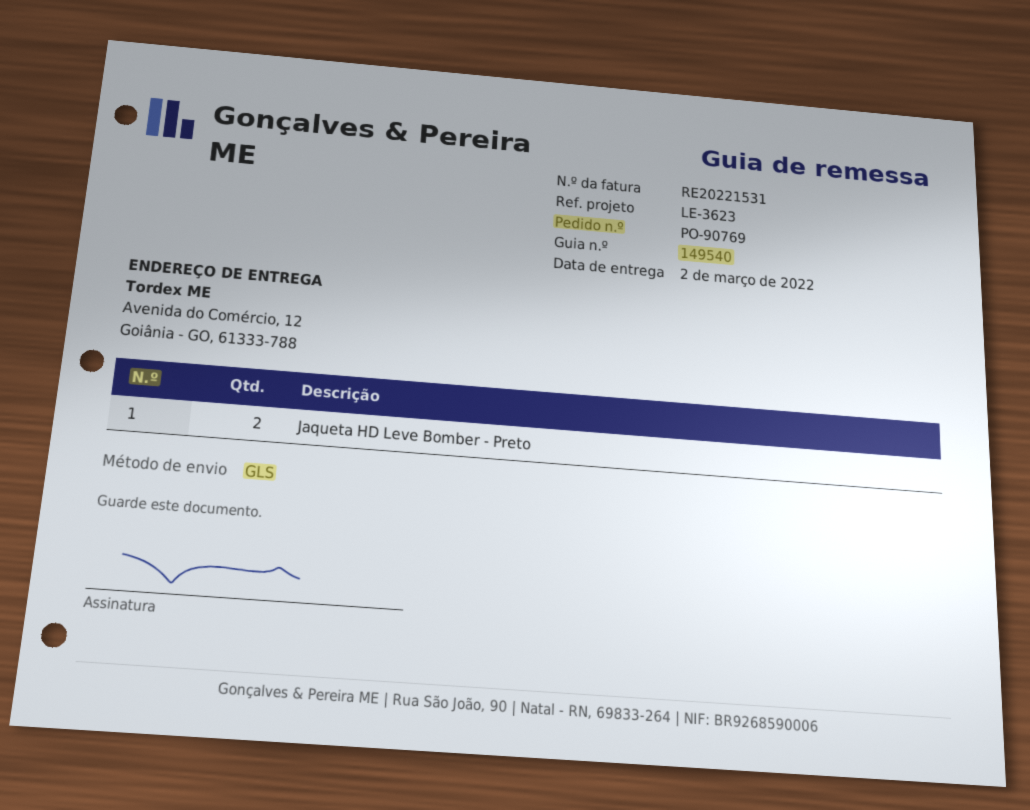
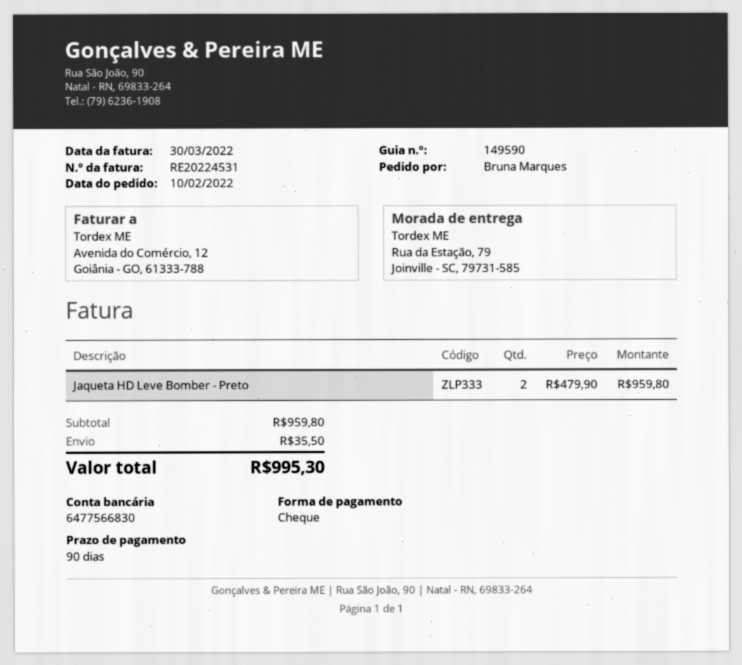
delivery note number: 149540 -> 149590
invoice number: RE20221531 -> RE20224531
ship to: Avenida do Comércio, 12, Goiânia - GO, 61333-788 -> Rua da Estação, 79, Joinville - SC, 79731-585

